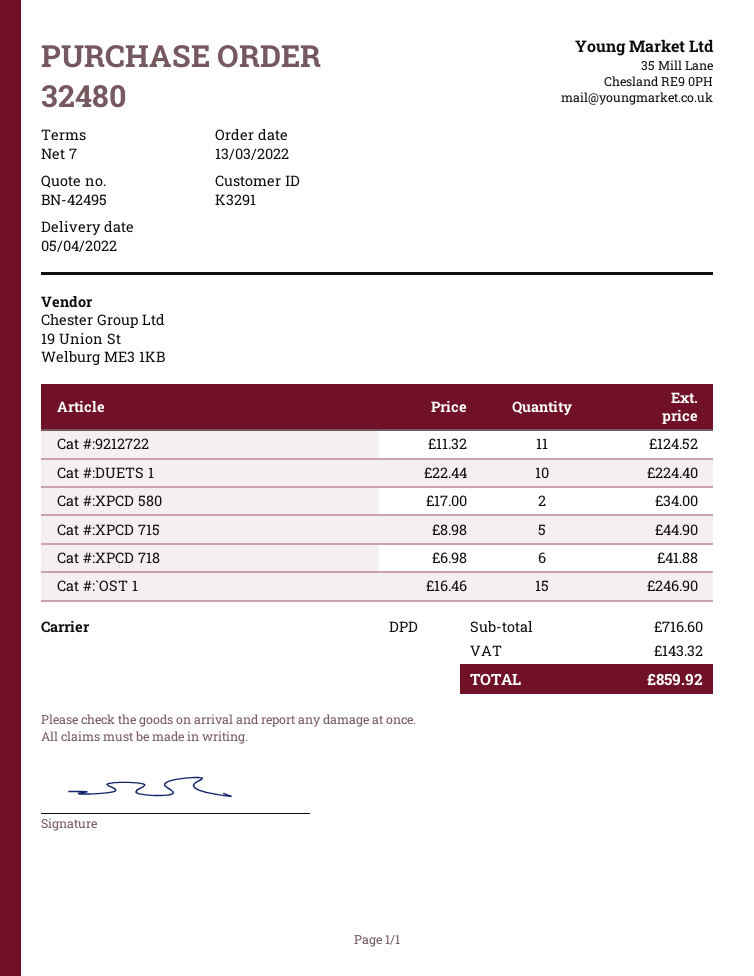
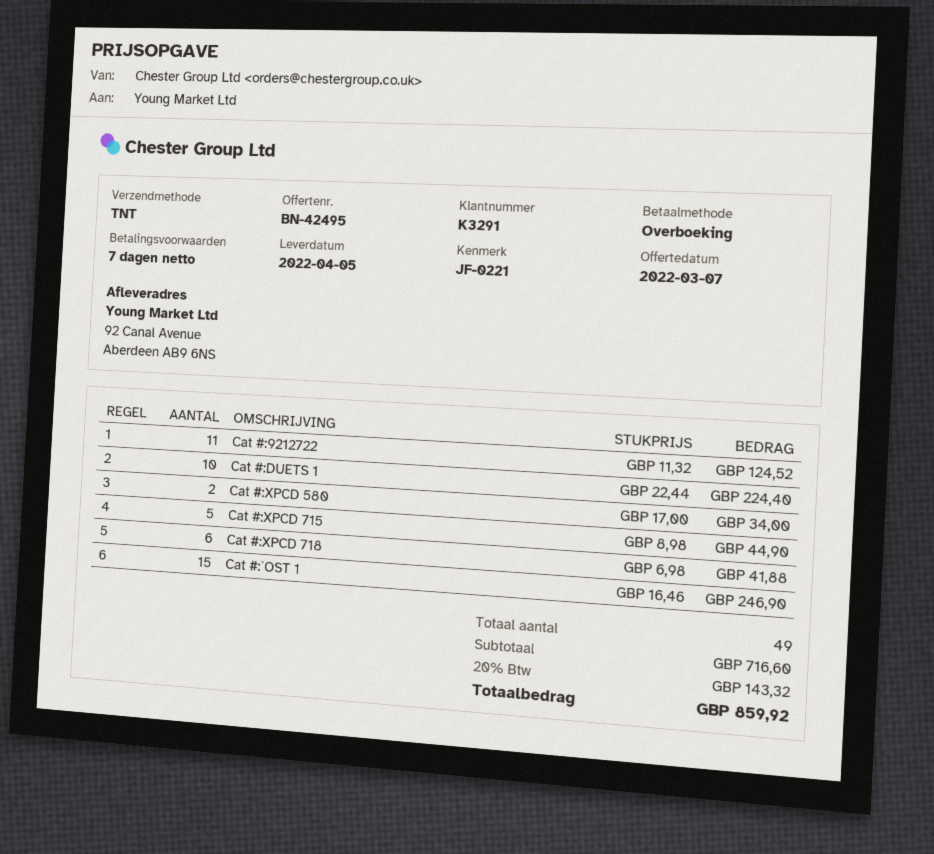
shipping method: DPD -> TNT

